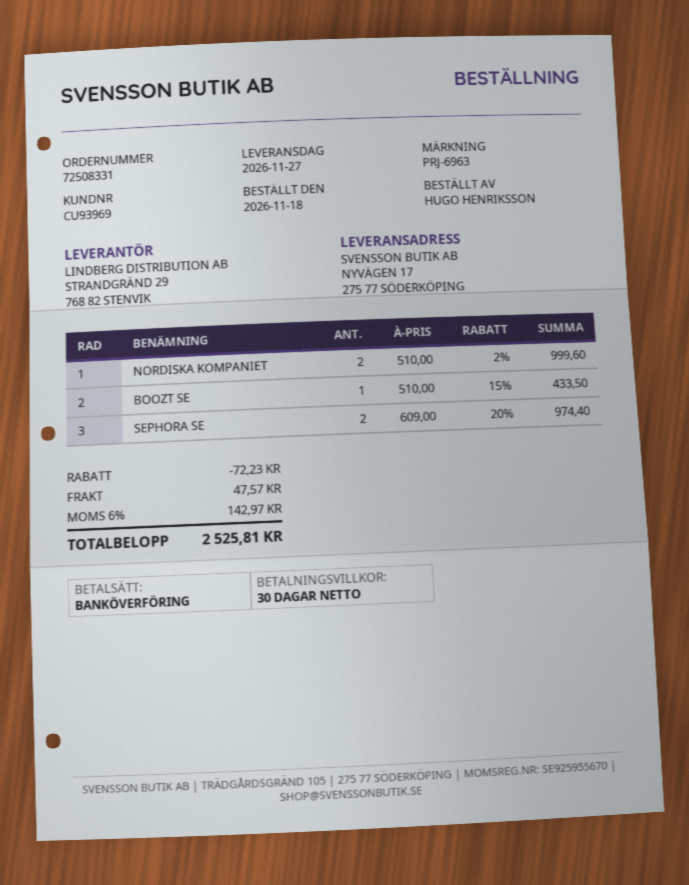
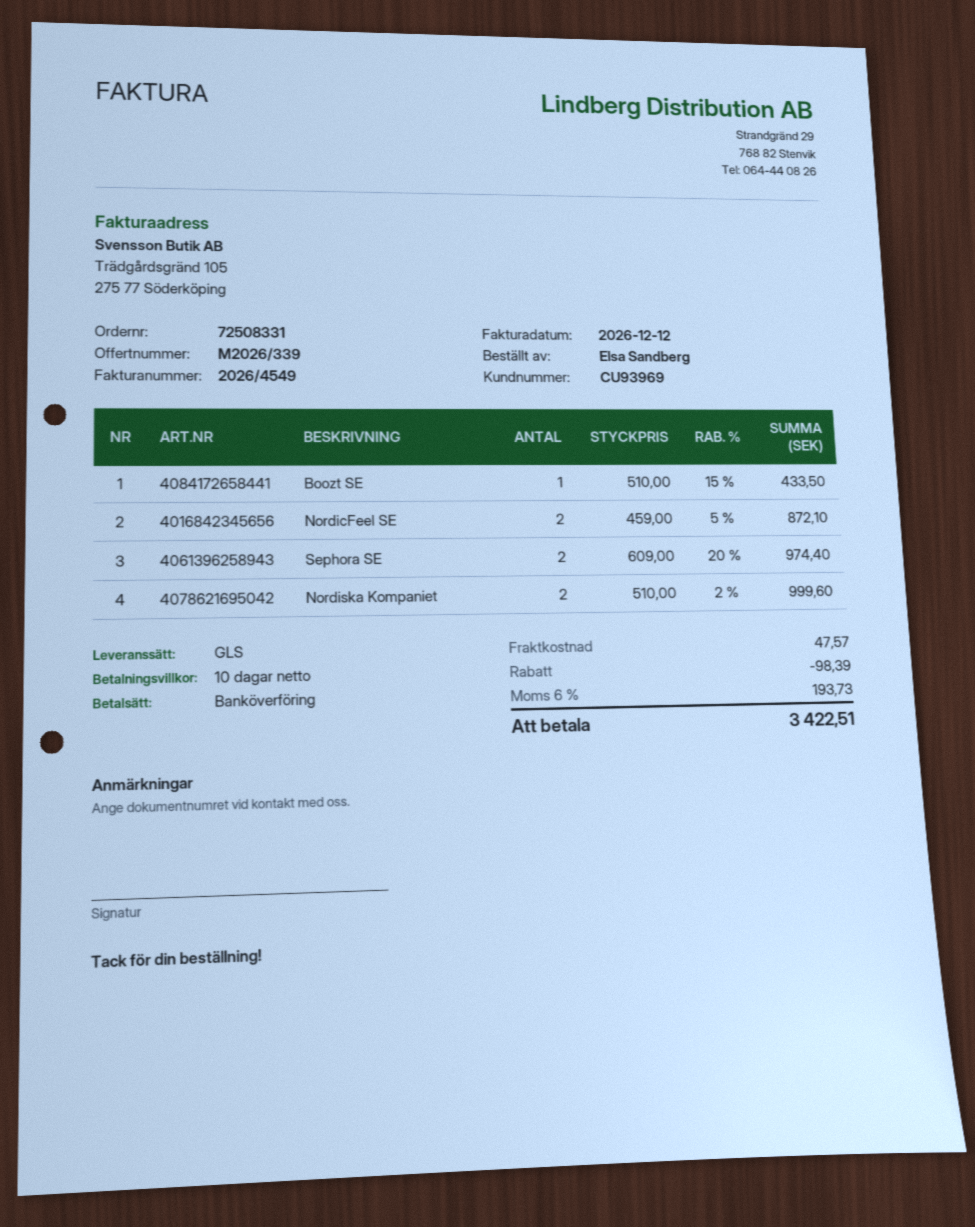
payment terms: 30 days -> 10 days
ordered by: HUGO HENRIKSSON -> Elsa Sandberg
NordicFeel SE: none -> 2 x 459.00 - 5% = 872.10
discount: 72.23 -> 98.39
tax: 6% = 142.97 -> 6% = 193.73
total: 2525.81 -> 3422.51

